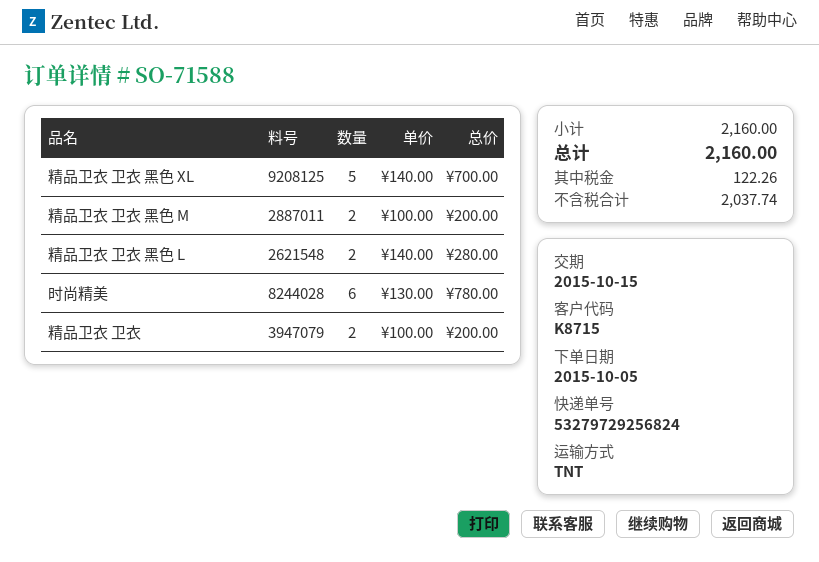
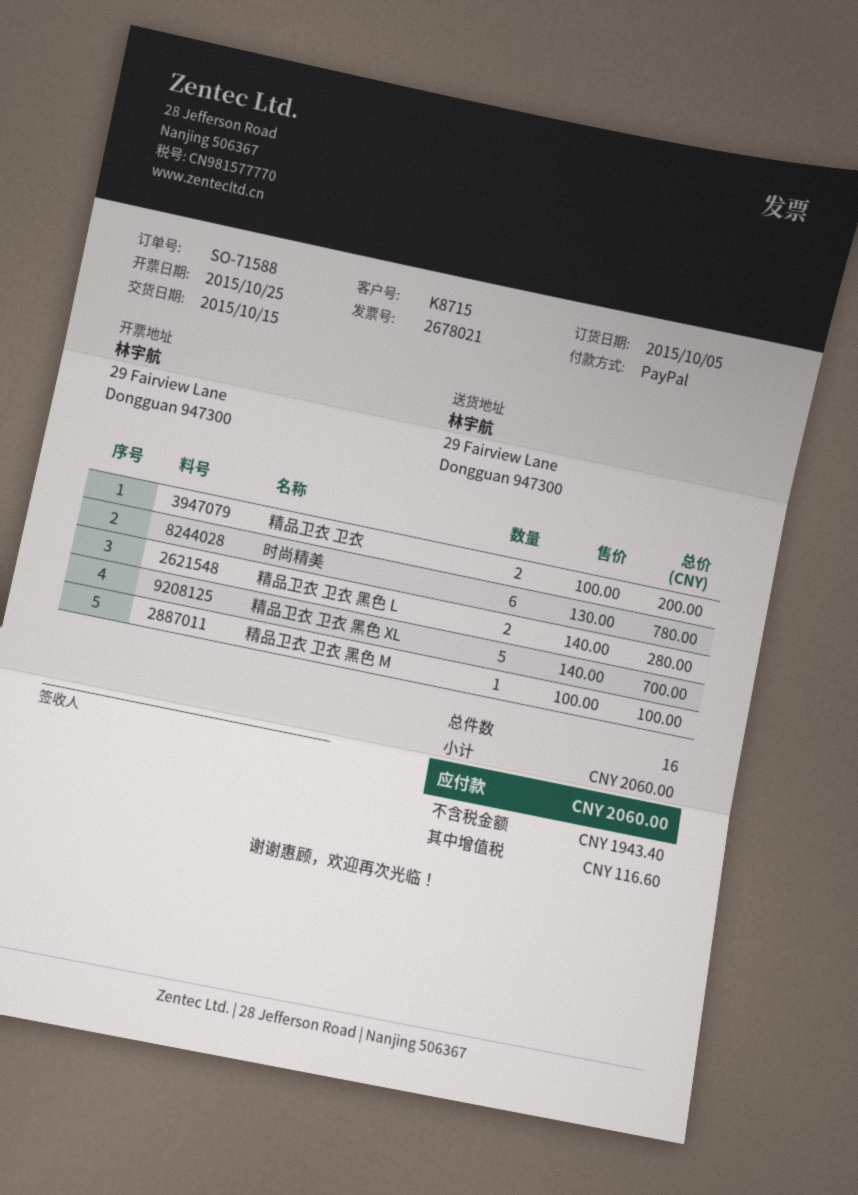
精品卫衣 卫衣 黑色 M: 2 x 100.00 = 200.00 -> 1 x 100.00 = 100.00
subtotal: 2160.00 -> 2060.00
net: 2037.74 -> 1943.40
tax: 122.26 -> 116.60
total: 2160.00 -> 2060.00

